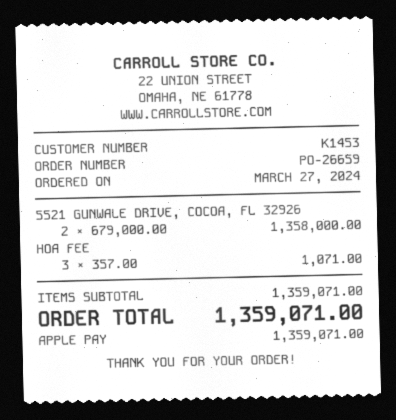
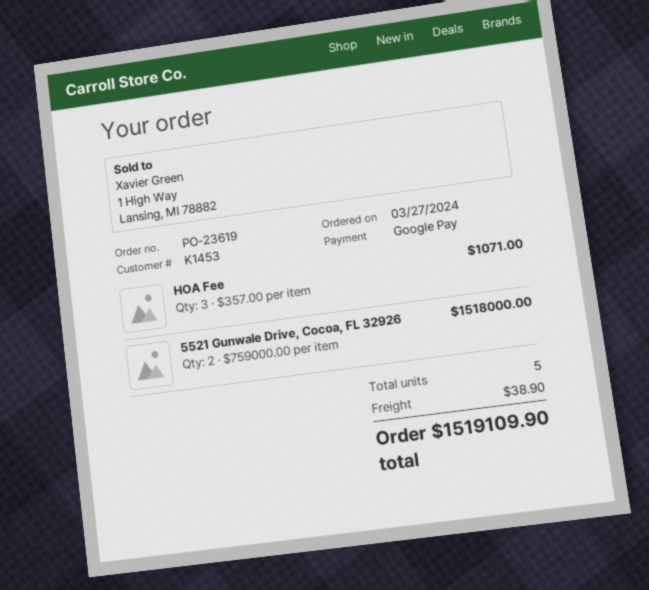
order number: PO-26659 -> PO-23619
payment method: Apple Pay -> Google Pay
5521 GUNWALE DRIVE, COCOA, FL 32926: 2 x 679000.00 = 1358000.00 -> 2 x 759000.00 = 1518000.00
shipping: none -> 38.90
total: 1359071.00 -> 1519109.90

